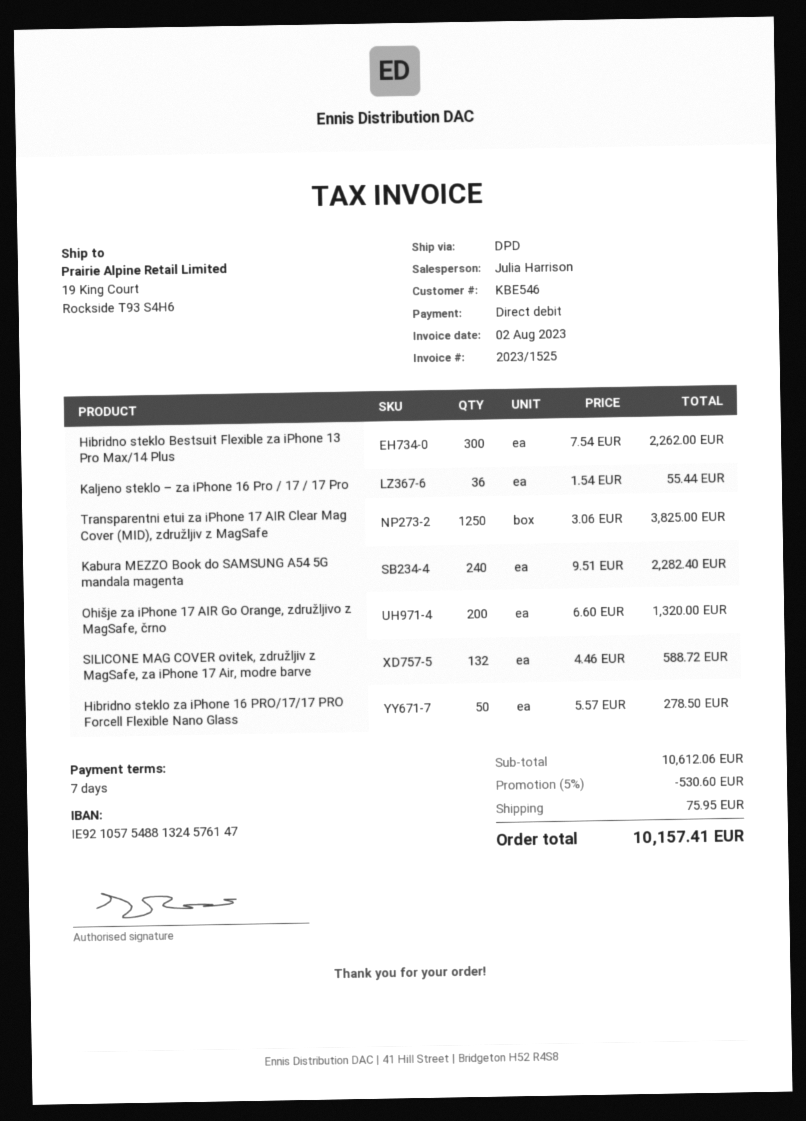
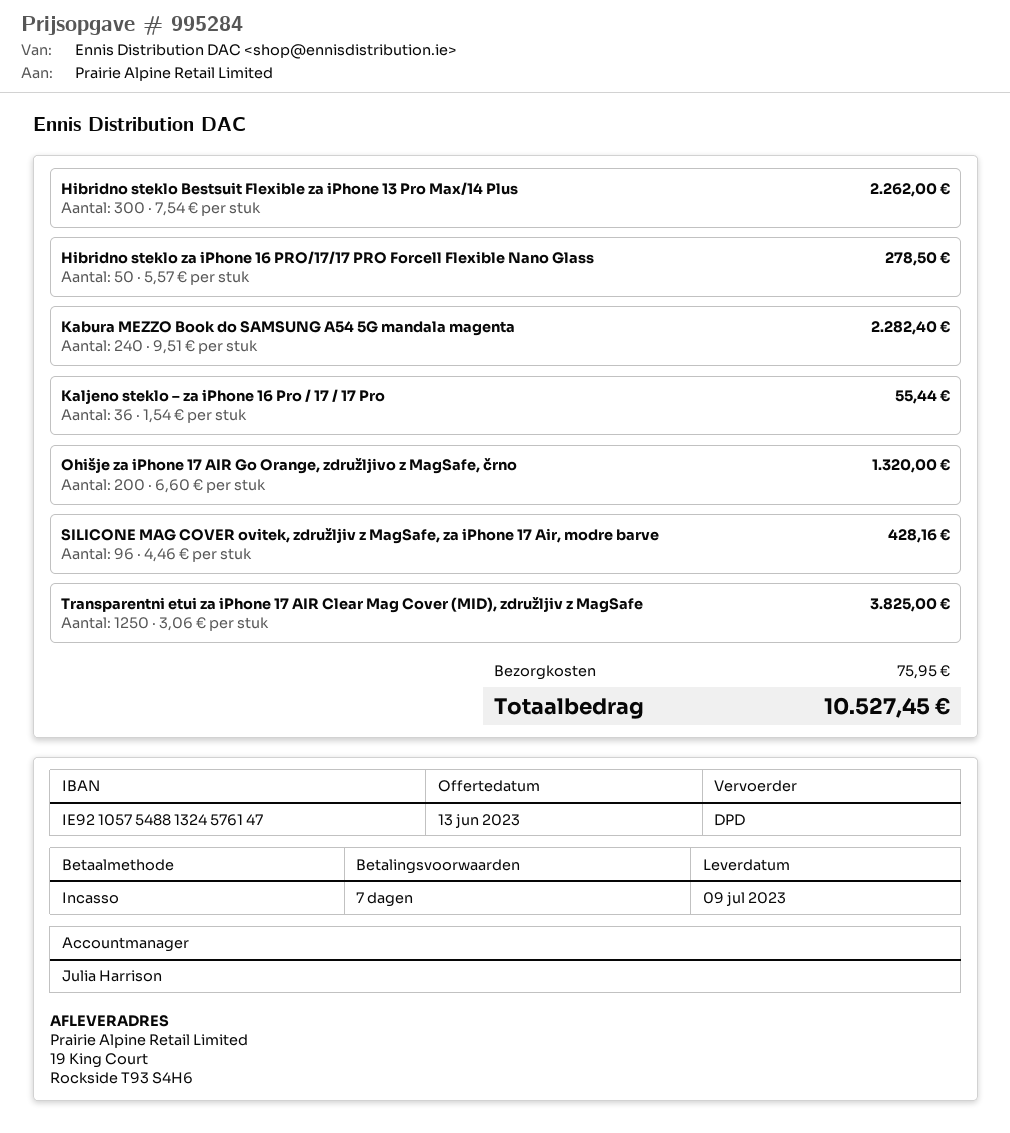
SILICONE MAG COVER ovitek, združljiv z MagSafe, za iPhone 17 Air, modre barve: 132 x 4.46 = 588.72 -> 96 x 4.46 = 428.16
discount: 5% = 530.60 -> none
total: 10157.41 -> 10527.45

